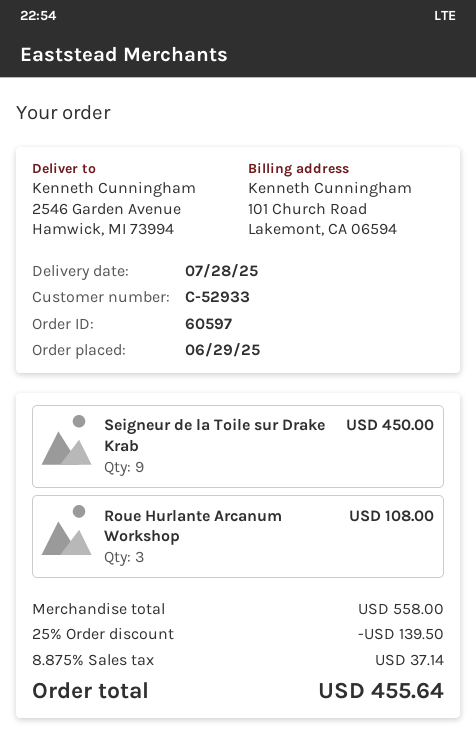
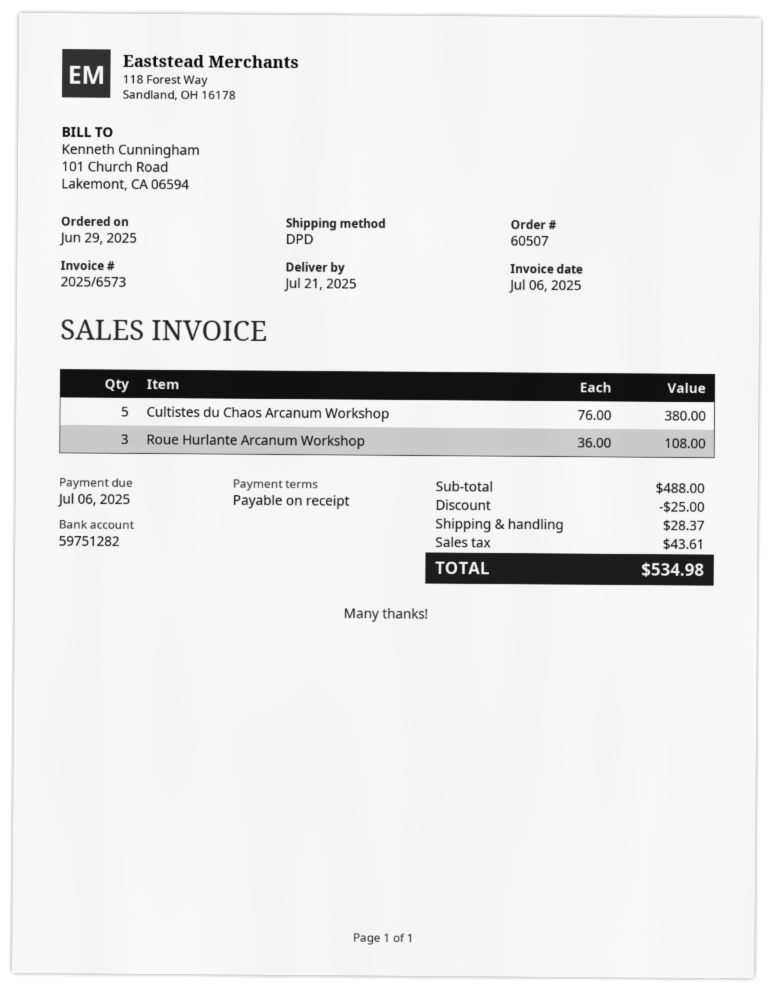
order number: 60597 -> 60507
delivery date: 2025-07-28 -> 2025-07-21
Seigneur de la Toile sur Drake Krab: 9 for 450.00 -> none
Cultistes du Chaos Arcanum Workshop: none -> 5 for 380.00
subtotal: 558.00 -> 488.00
discount: 139.50 -> 25.00
shipping: none -> 28.37
tax: 37.14 -> 43.61
total: 455.64 -> 534.98

